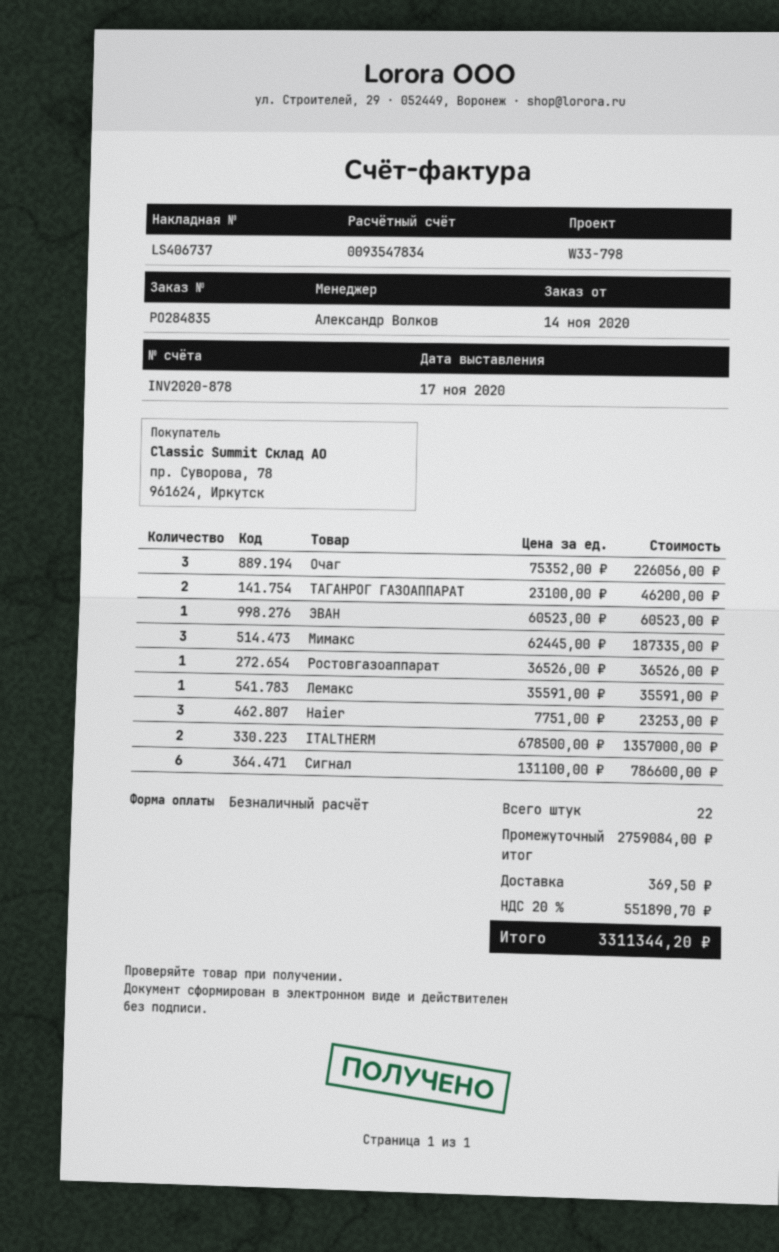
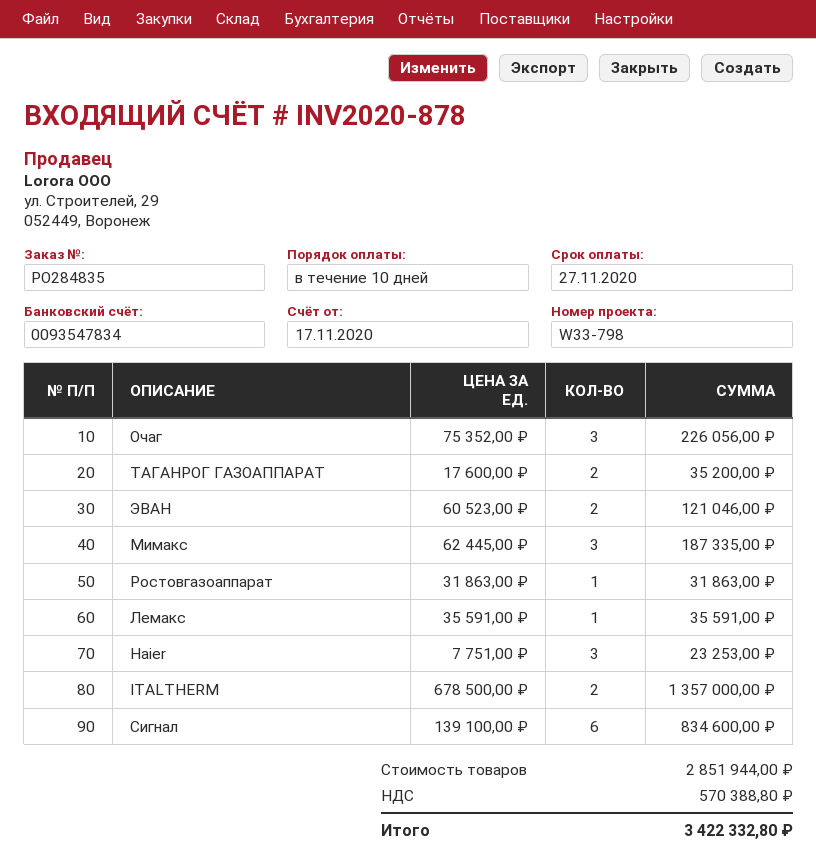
ТАГАНРОГ ГАЗОАППАРАТ: 2 x 23100.00 = 46200.00 -> 2 x 17600.00 = 35200.00
ЭВАН: 1 x 60523.00 = 60523.00 -> 2 x 60523.00 = 121046.00
Ростовгазоаппарат: 1 x 36526.00 = 36526.00 -> 1 x 31863.00 = 31863.00
Сигнал: 6 x 131100.00 = 786600.00 -> 6 x 139100.00 = 834600.00
subtotal: 2759084.00 -> 2851944.00
shipping: 369.50 -> none
tax: 551890.70 -> 570388.80
total: 3311344.20 -> 3422332.80

